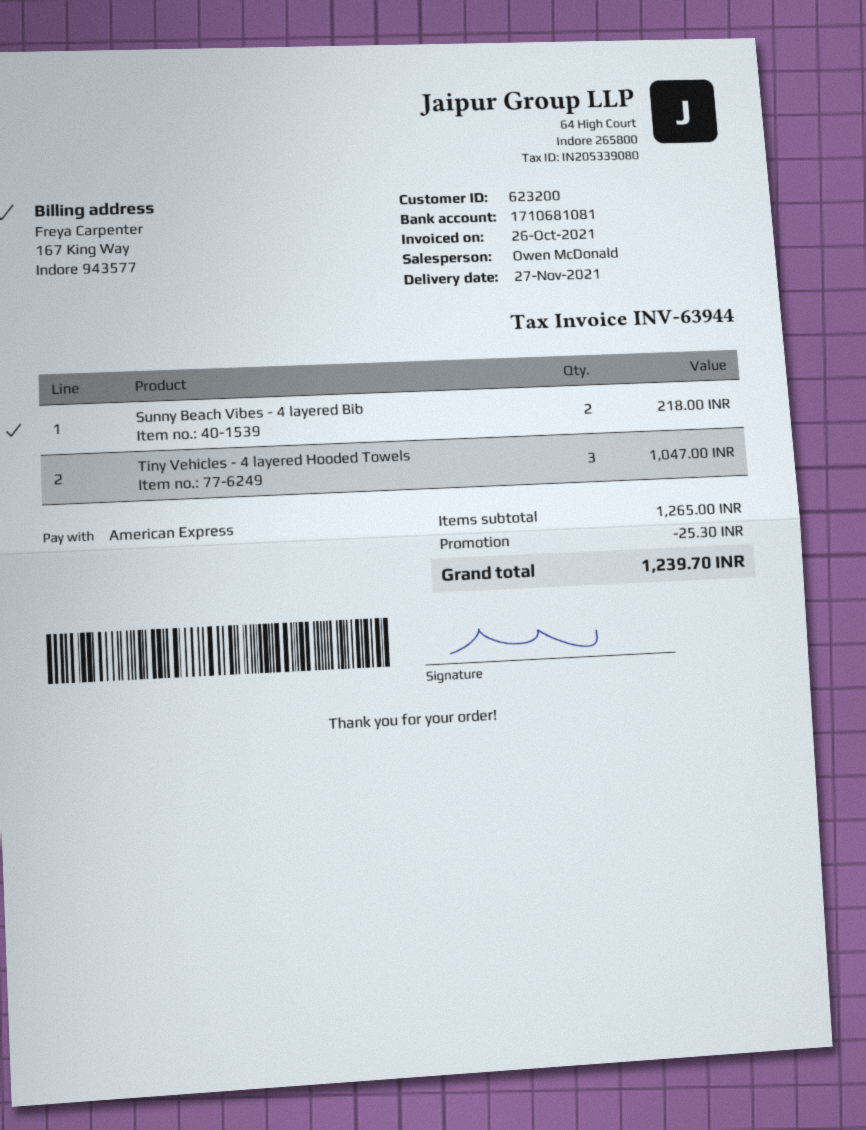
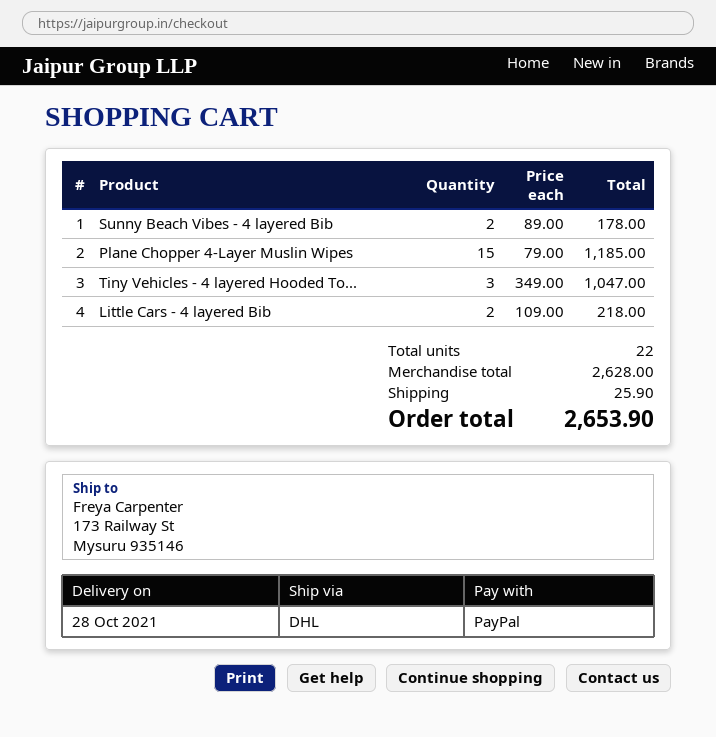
delivery date: 2021-11-27 -> 2021-10-28
payment method: American Express -> PayPal
Sunny Beach Vibes - 4 layered Bib: 2 for 218.00 -> 2 for 178.00
Plane Chopper 4-Layer Muslin Wipes: none -> 15 for 1185.00
Little Cars - 4 layered Bib: none -> 2 for 218.00
subtotal: 1265.00 -> 2628.00
discount: 25.30 -> none
shipping: none -> 25.90
total: 1239.70 -> 2653.90

